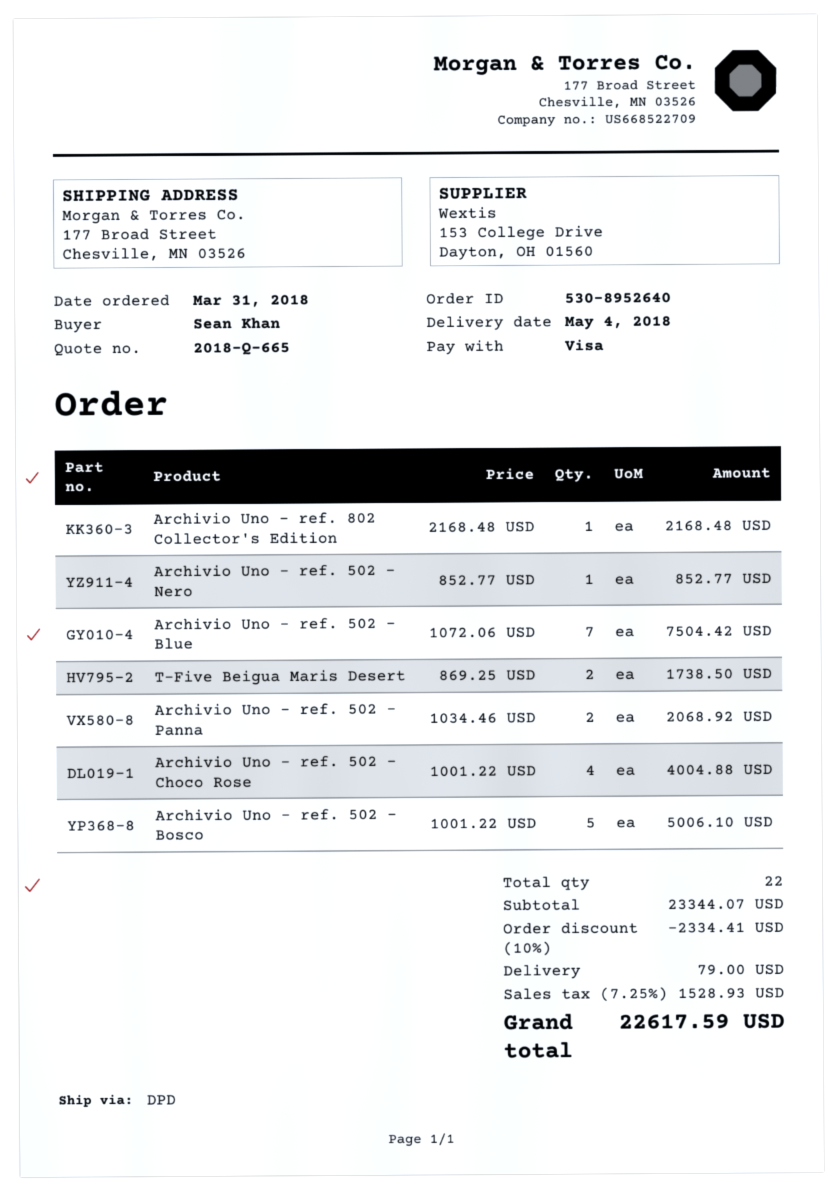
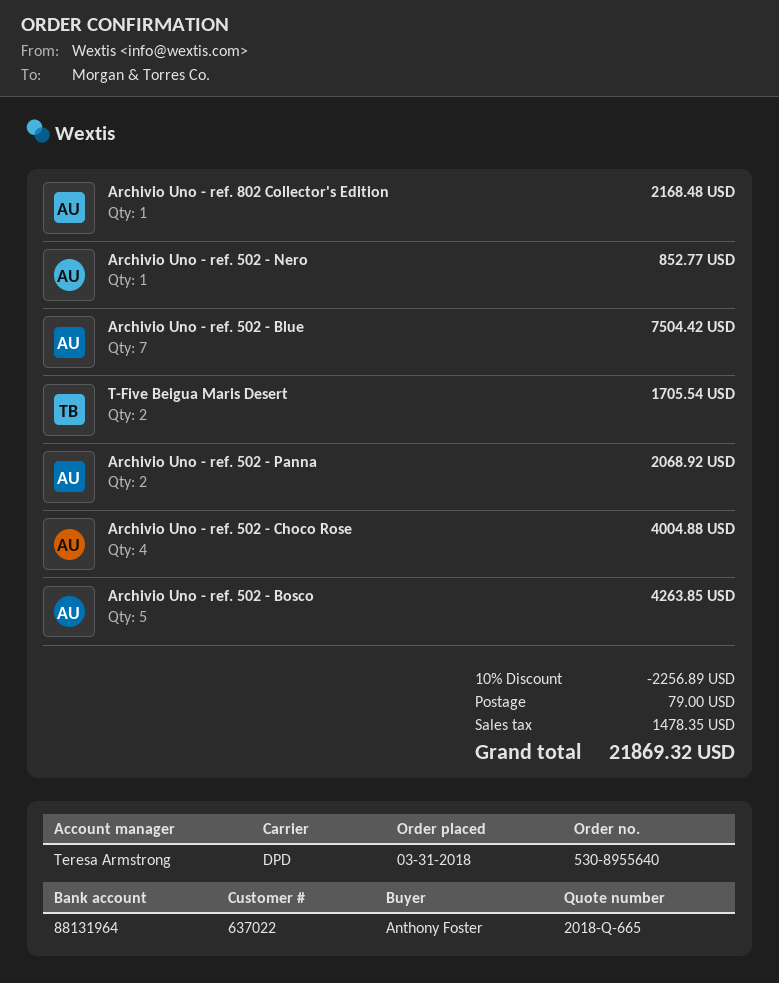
order number: 530-8952640 -> 530-8955640
ordered by: Sean Khan -> Anthony Foster
T-Five Beigua Maris Desert: 2 for 1738.50 -> 2 for 1705.54
Archivio Uno - ref. 502 - Bosco: 5 for 5006.10 -> 5 for 4263.85
discount: 10% = 2334.41 -> 10% = 2256.89
tax: 1528.93 -> 1478.35
total: 22617.59 -> 21869.32

